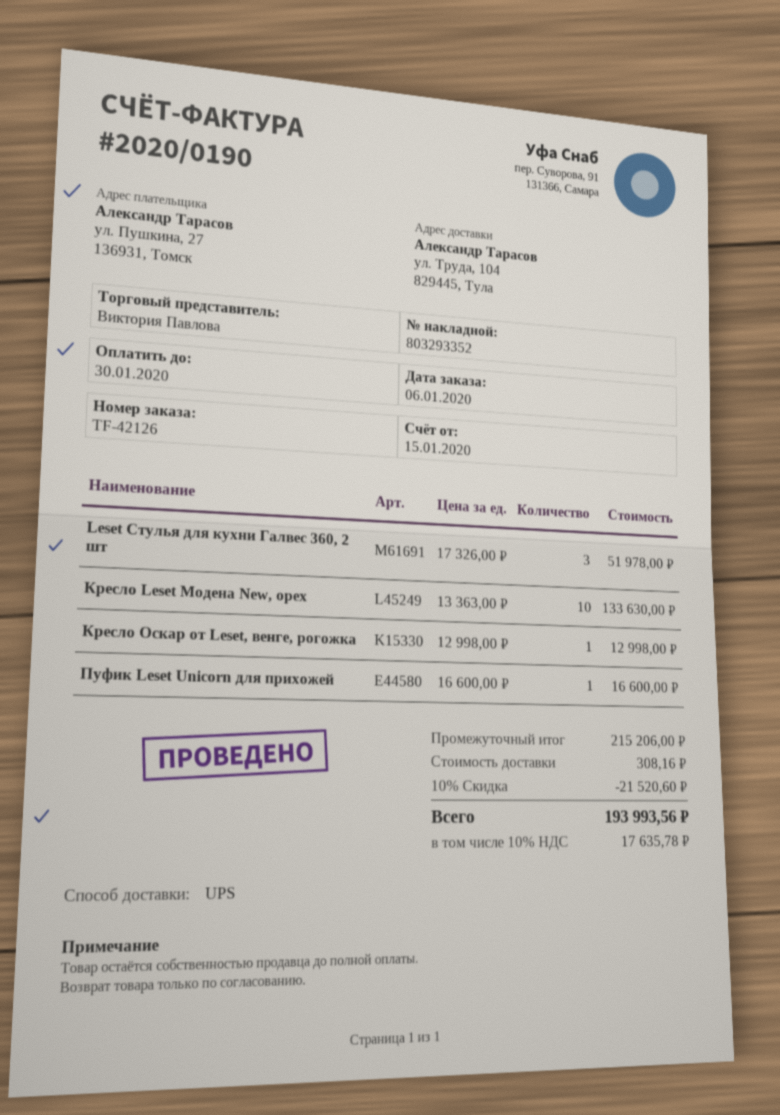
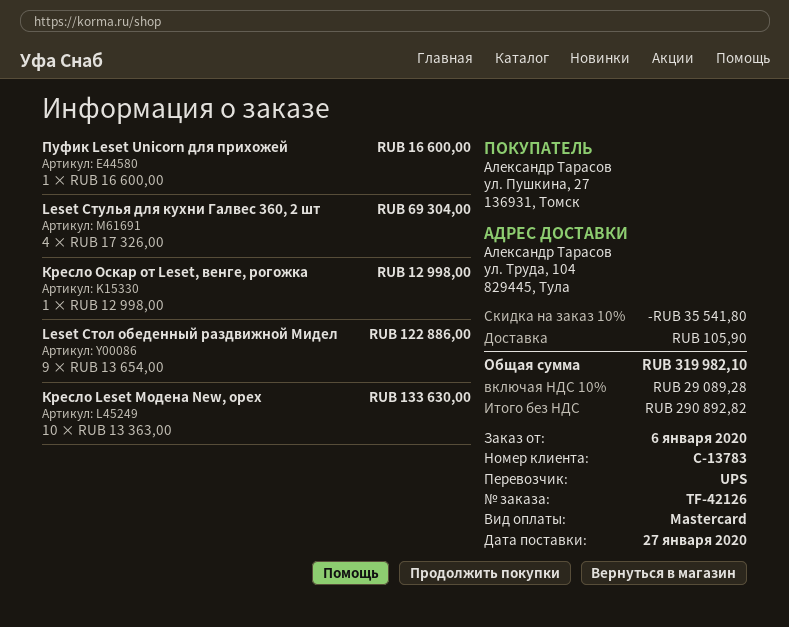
Leset Стулья для кухни Галвес 360, 2 шт: 3 x 17326.00 = 51978.00 -> 4 x 17326.00 = 69304.00
Leset Стол обеденный раздвижной Мидел: none -> 9 x 13654.00 = 122886.00
discount: 10% = 21520.60 -> 10% = 35541.80
shipping: 308.16 -> 105.90
tax: 10% = 17635.78 -> 10% = 29089.28
total: 193993.56 -> 319982.10

